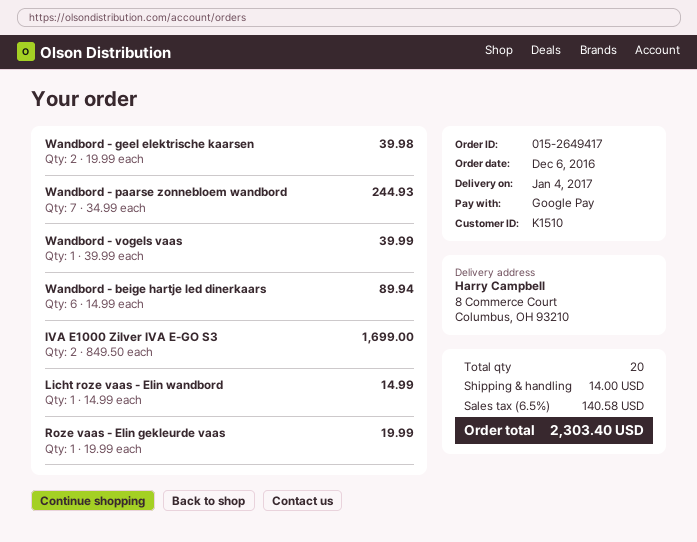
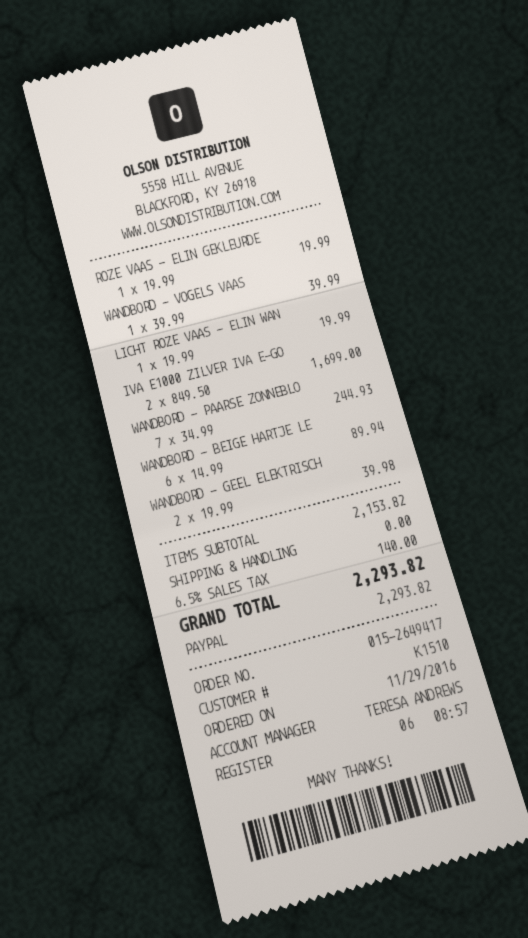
order date: 2016-12-06 -> 2016-11-29
payment method: Google Pay -> PayPal
Licht roze vaas - Elin wandbord: 1 x 14.99 = 14.99 -> 1 x 19.99 = 19.99
shipping: 14.00 -> 0.00
tax: 6.5% = 140.58 -> 6.5% = 140.00
total: 2303.40 -> 2293.82

